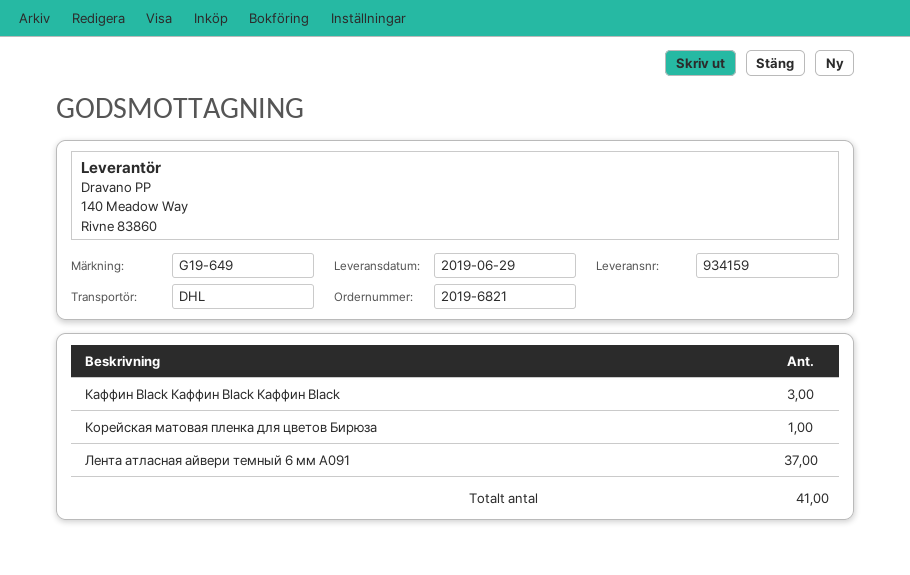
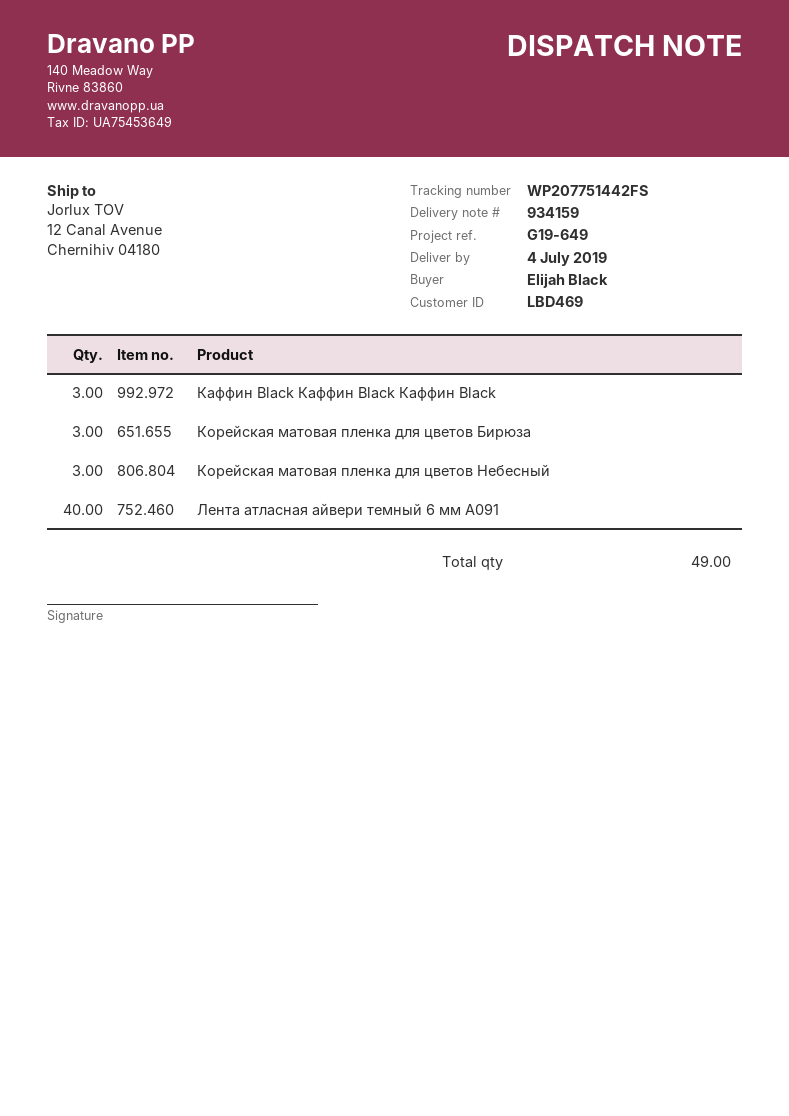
delivery date: 2019-06-29 -> 2019-07-04
Корейская матовая пленка для цветов Бирюза: 1 -> 3
Лента атласная айвери темный 6 мм А091: 37 -> 40
Корейская матовая пленка для цветов Небесный: none -> 3
total quantity: 41 -> 49

